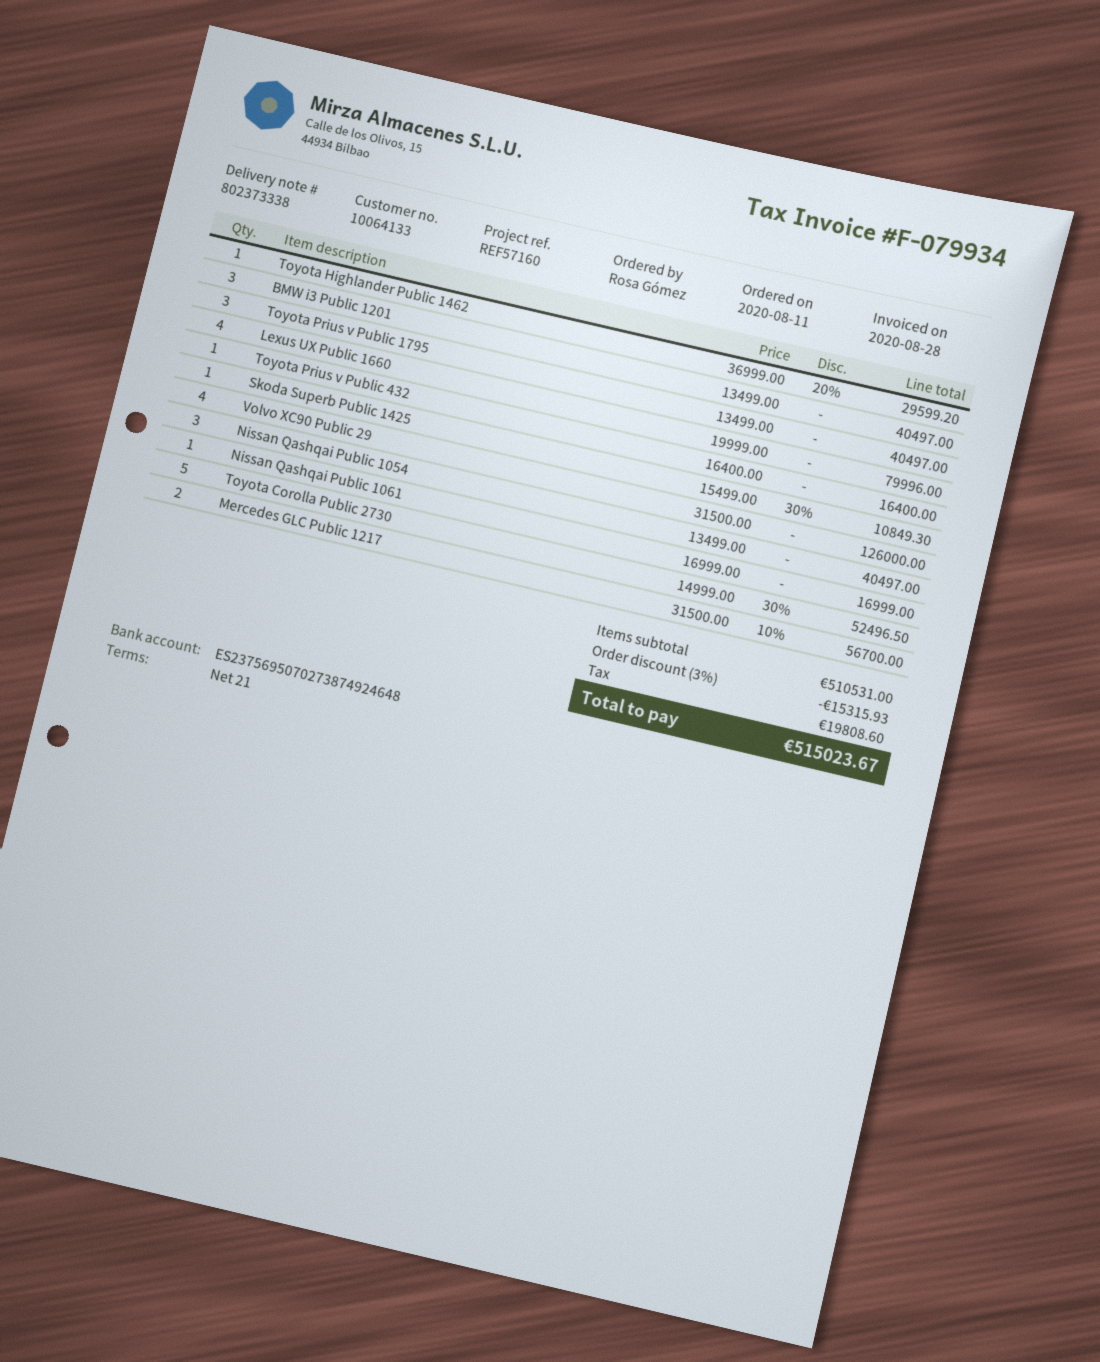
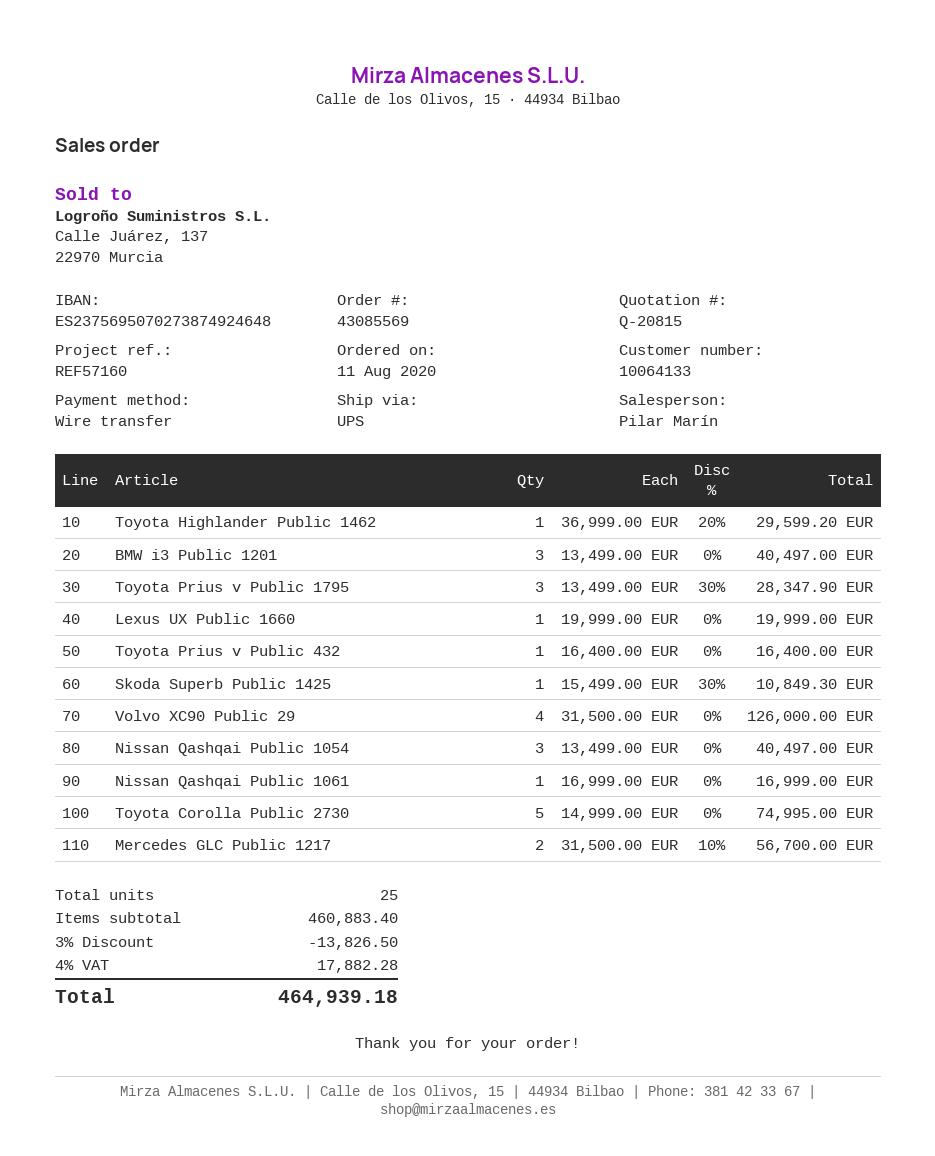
Toyota Prius v Public 1795: 3 x 13499.00 = 40497.00 -> 3 x 13499.00 - 30% = 28347.90
Lexus UX Public 1660: 4 x 19999.00 = 79996.00 -> 1 x 19999.00 = 19999.00
Toyota Corolla Public 2730: 5 x 14999.00 - 30% = 52496.50 -> 5 x 14999.00 = 74995.00
subtotal: 510531.00 -> 460883.40
discount: 3% = 15315.93 -> 3% = 13826.50
tax: 19808.60 -> 17882.28
total: 515023.67 -> 464939.18

